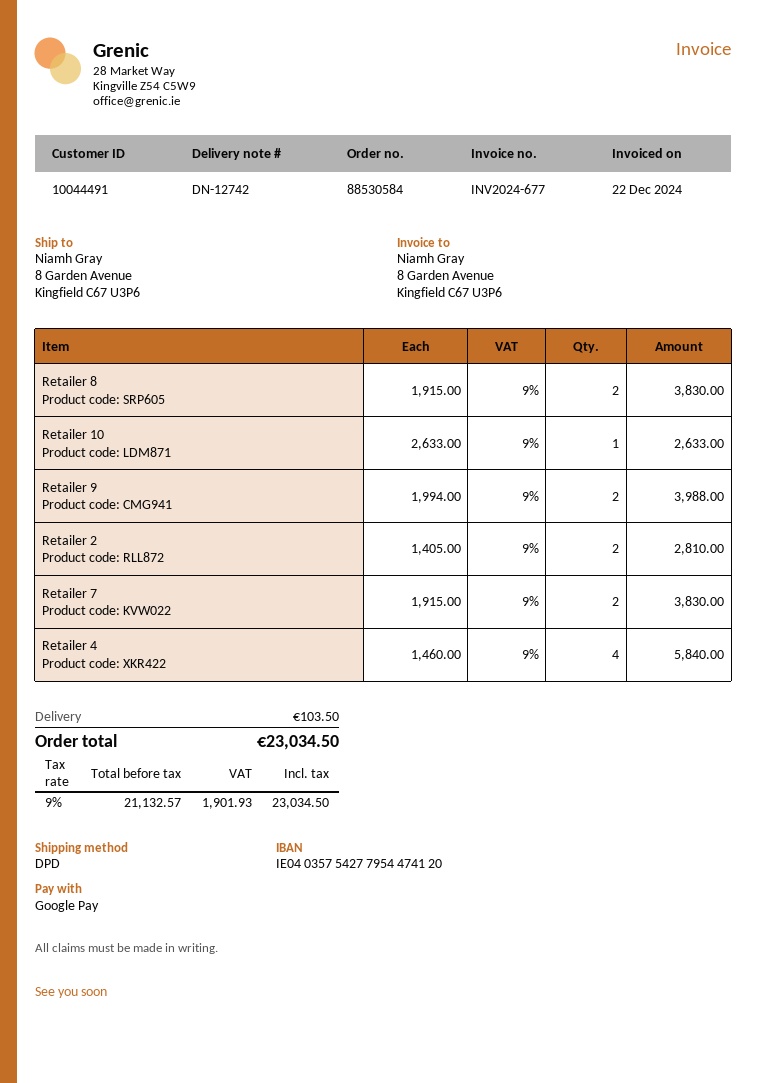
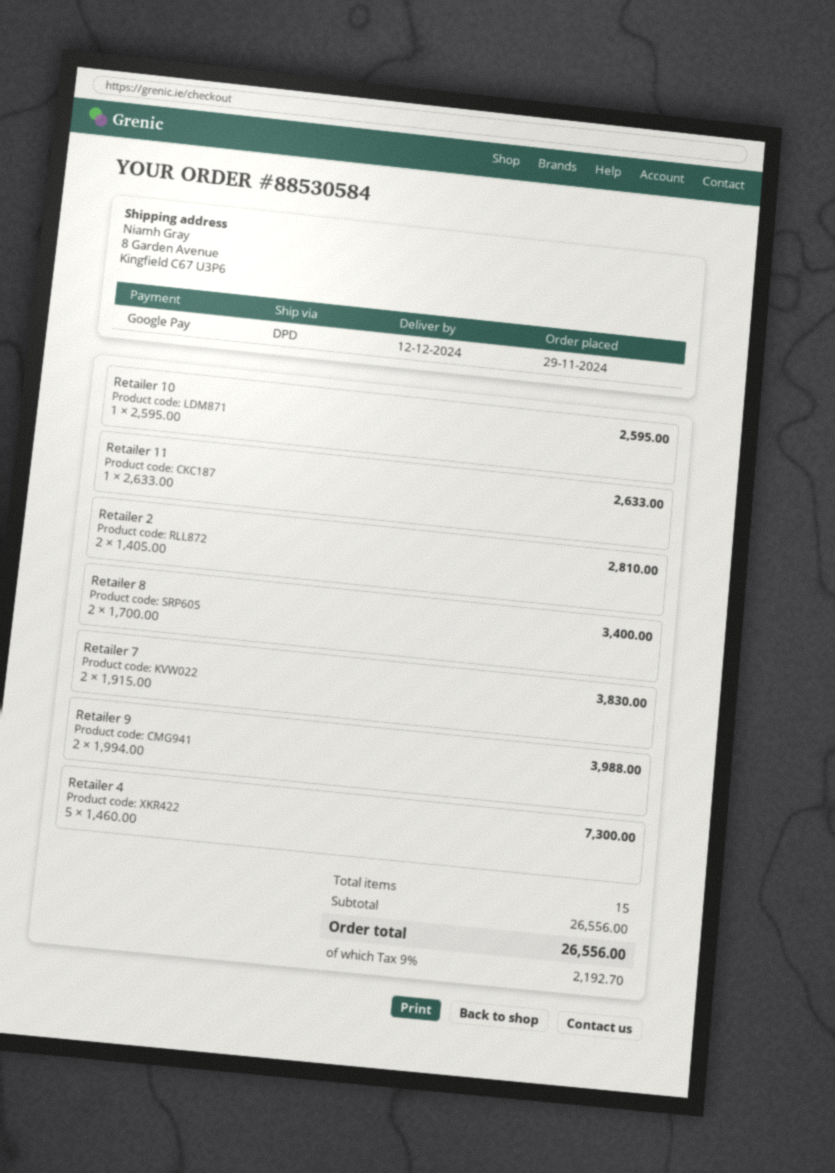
Retailer 8: 2 x 1915.00 = 3830.00 -> 2 x 1700.00 = 3400.00
Retailer 10: 1 x 2633.00 = 2633.00 -> 1 x 2595.00 = 2595.00
Retailer 4: 4 x 1460.00 = 5840.00 -> 5 x 1460.00 = 7300.00
Retailer 11: none -> 1 x 2633.00 = 2633.00
shipping: 103.50 -> none
tax: 9% = 1901.93 -> 9% = 2192.70
total: 23034.50 -> 26556.00

